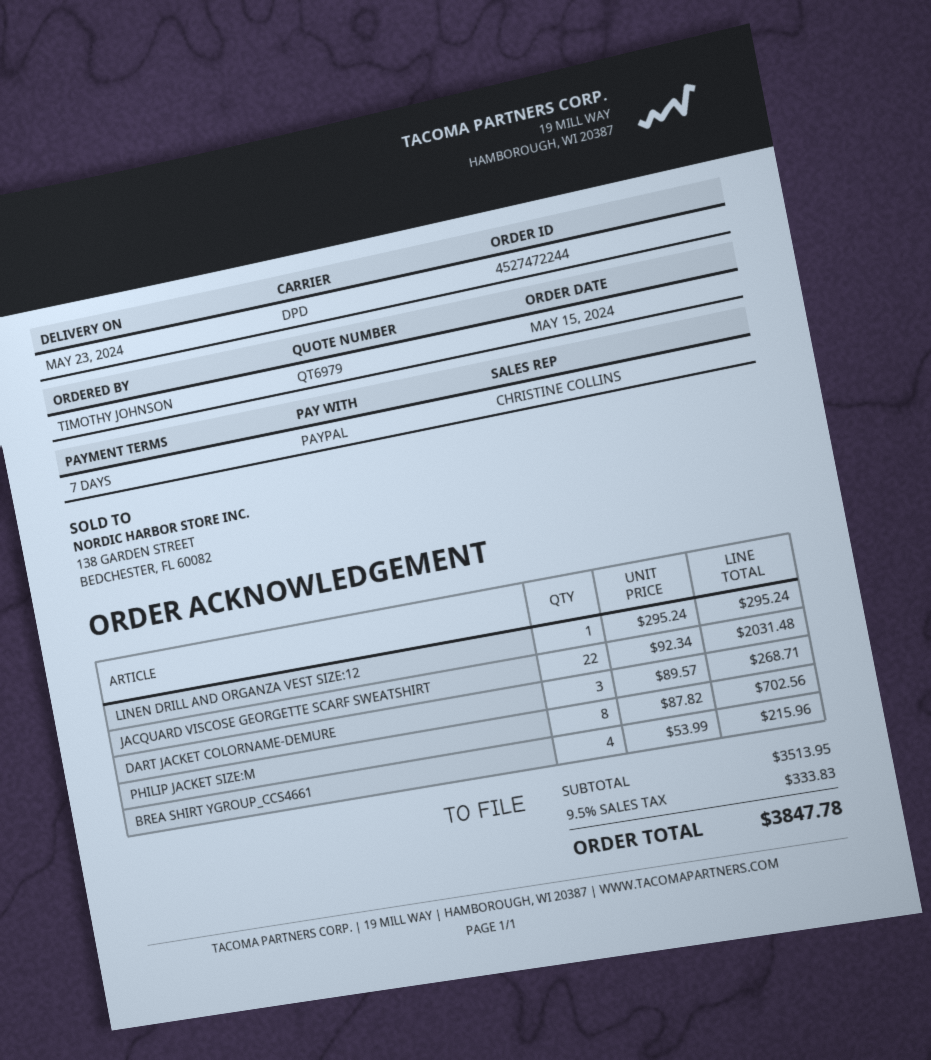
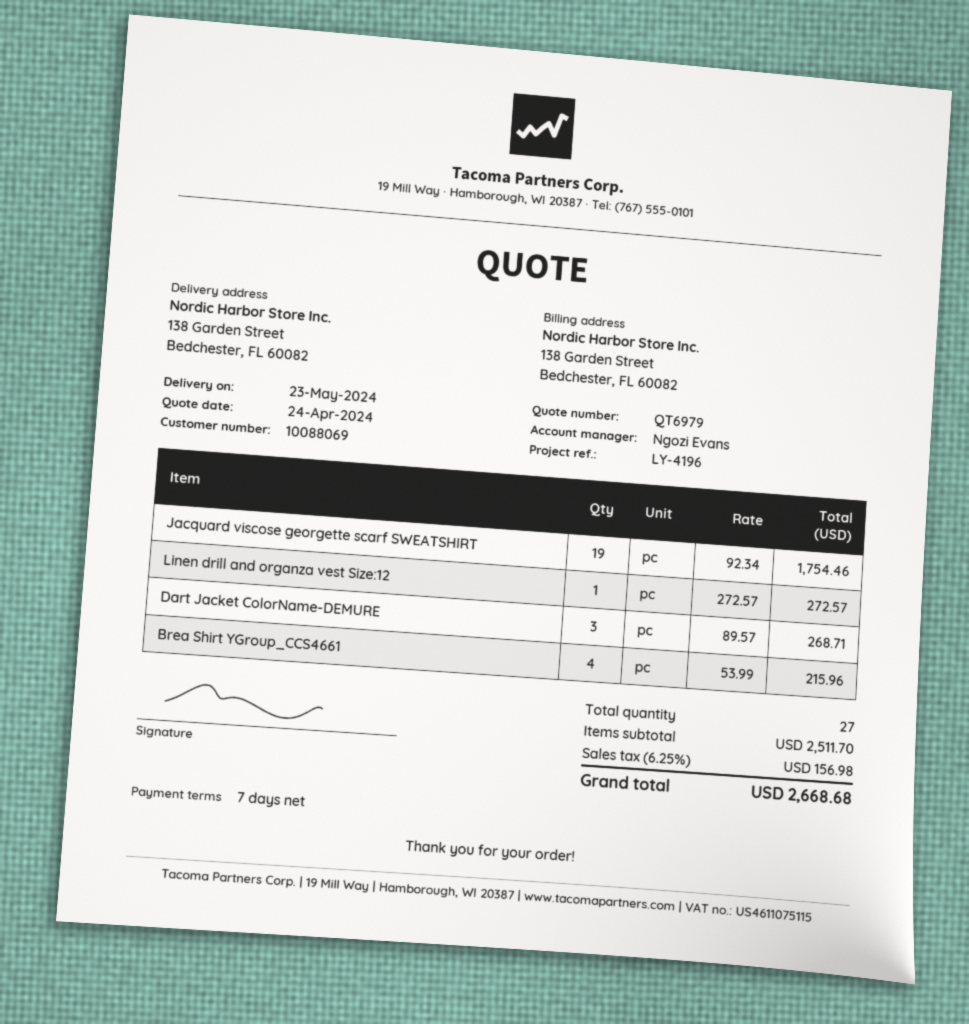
sales rep: CHRISTINE COLLINS -> Ngozi Evans
LINEN DRILL AND ORGANZA VEST SIZE:12: 1 x 295.24 = 295.24 -> 1 x 272.57 = 272.57
JACQUARD VISCOSE GEORGETTE SCARF SWEATSHIRT: 22 x 92.34 = 2031.48 -> 19 x 92.34 = 1754.46
PHILIP JACKET SIZE:M: 8 x 87.82 = 702.56 -> none
subtotal: 3513.95 -> 2511.70
tax: 9.5% = 333.83 -> 6.25% = 156.98
total: 3847.78 -> 2668.68

